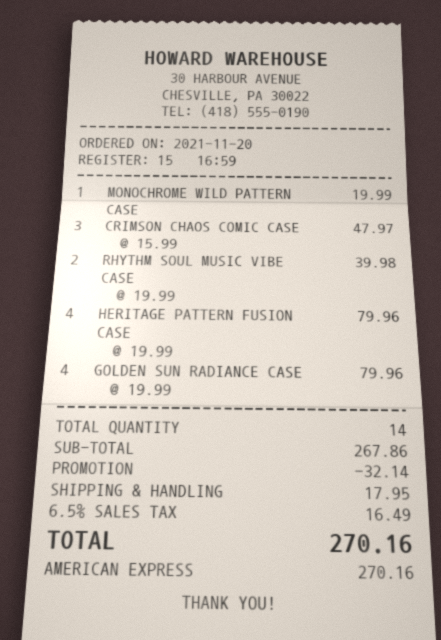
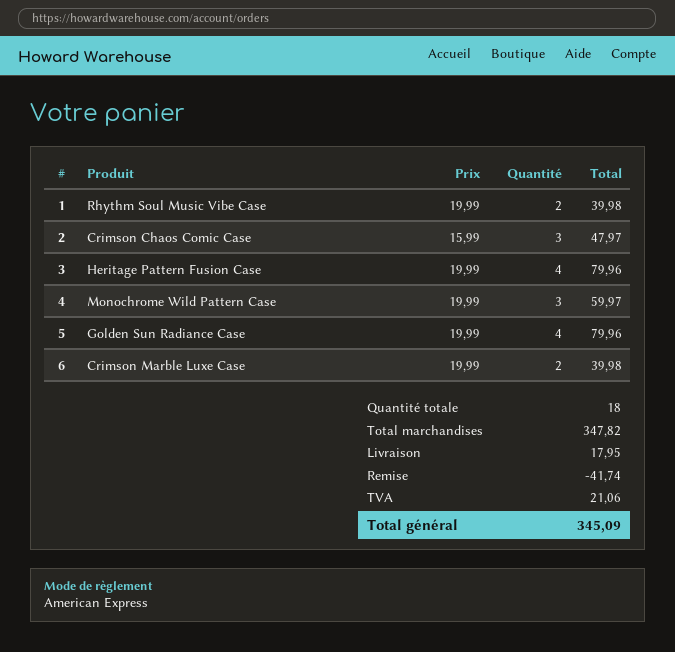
MONOCHROME WILD PATTERN CASE: 1 x 19.99 = 19.99 -> 3 x 19.99 = 59.97
Crimson Marble Luxe Case: none -> 2 x 19.99 = 39.98
total quantity: 14 -> 18
subtotal: 267.86 -> 347.82
discount: 32.14 -> 41.74
tax: 16.49 -> 21.06
total: 270.16 -> 345.09

